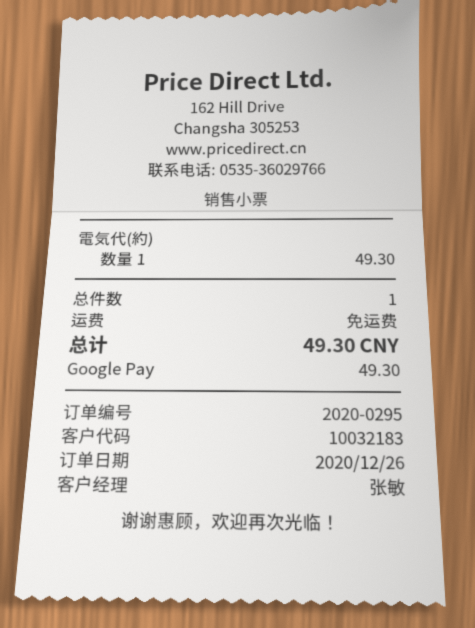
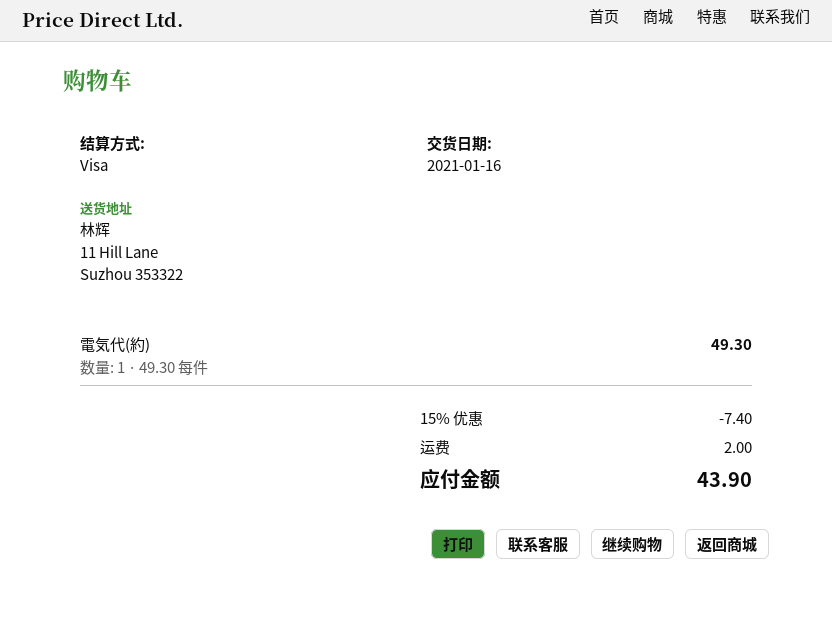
payment method: Google Pay -> Visa
discount: none -> 15% = 7.40
shipping: 0.00 -> 2.00
total: 49.30 -> 43.90

